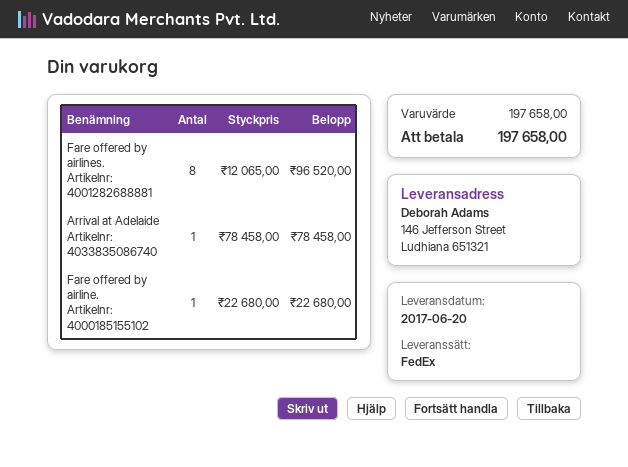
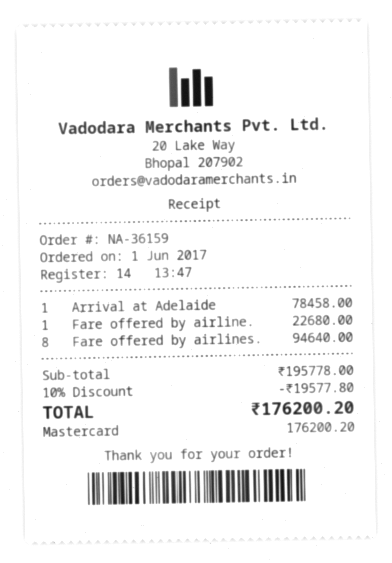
Fare offered by airlines.: 8 for 96520.00 -> 8 for 94640.00
subtotal: 197658.00 -> 195778.00
discount: none -> 10% = 19577.80
total: 197658.00 -> 176200.20

